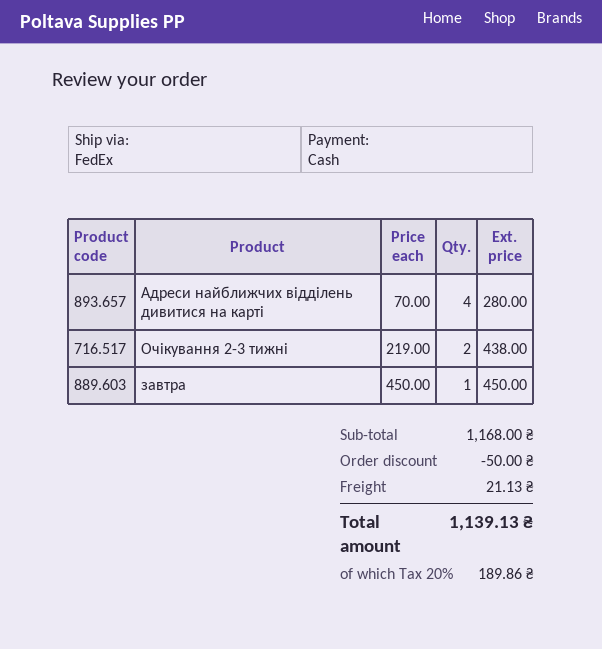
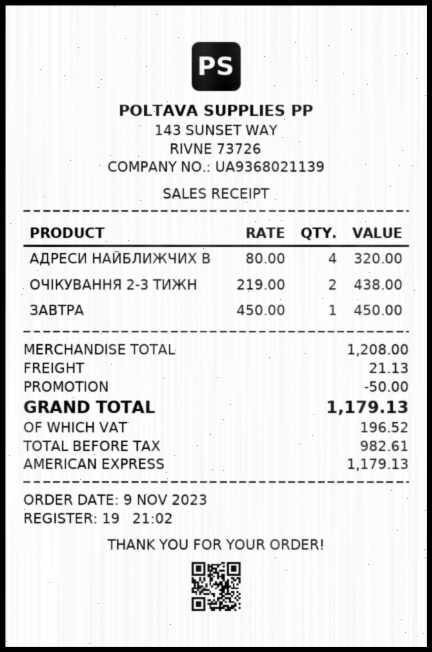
payment method: cash -> American Express
Адреси найближчих відділень дивитися на карті: 4 x 70.00 = 280.00 -> 4 x 80.00 = 320.00
subtotal: 1168.00 -> 1208.00
tax: 189.86 -> 196.52
total: 1139.13 -> 1179.13

